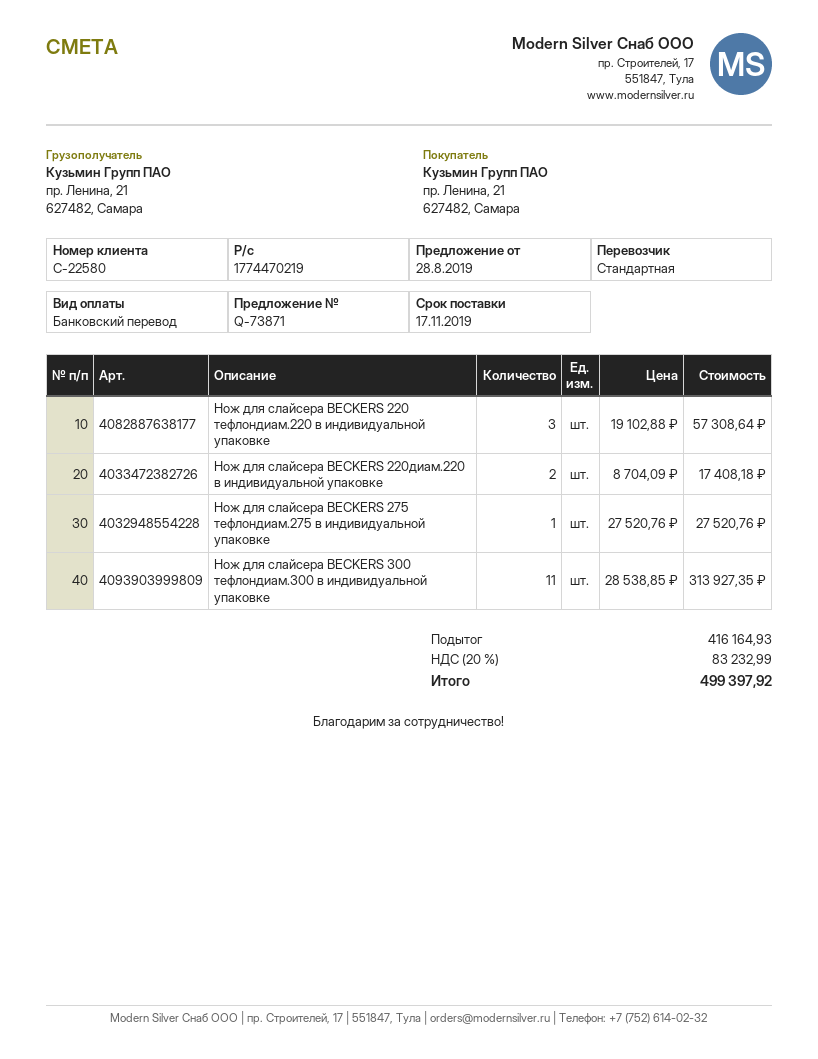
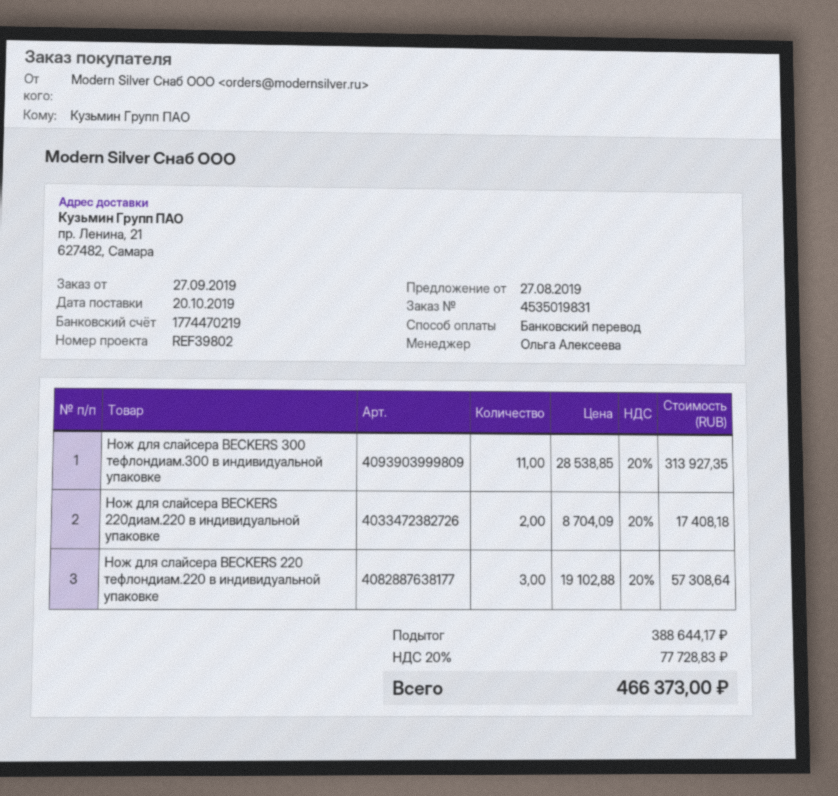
quote date: 2019-08-28 -> 2019-08-27
delivery date: 2019-11-17 -> 2019-10-20
Нож для слайсера BECKERS 275 тефлондиам.275 в индивидуальной упаковке: 1 x 27520.76 = 27520.76 -> none
subtotal: 416164.93 -> 388644.17
tax: 20% = 83232.99 -> 20% = 77728.83
total: 499397.92 -> 466373.00

